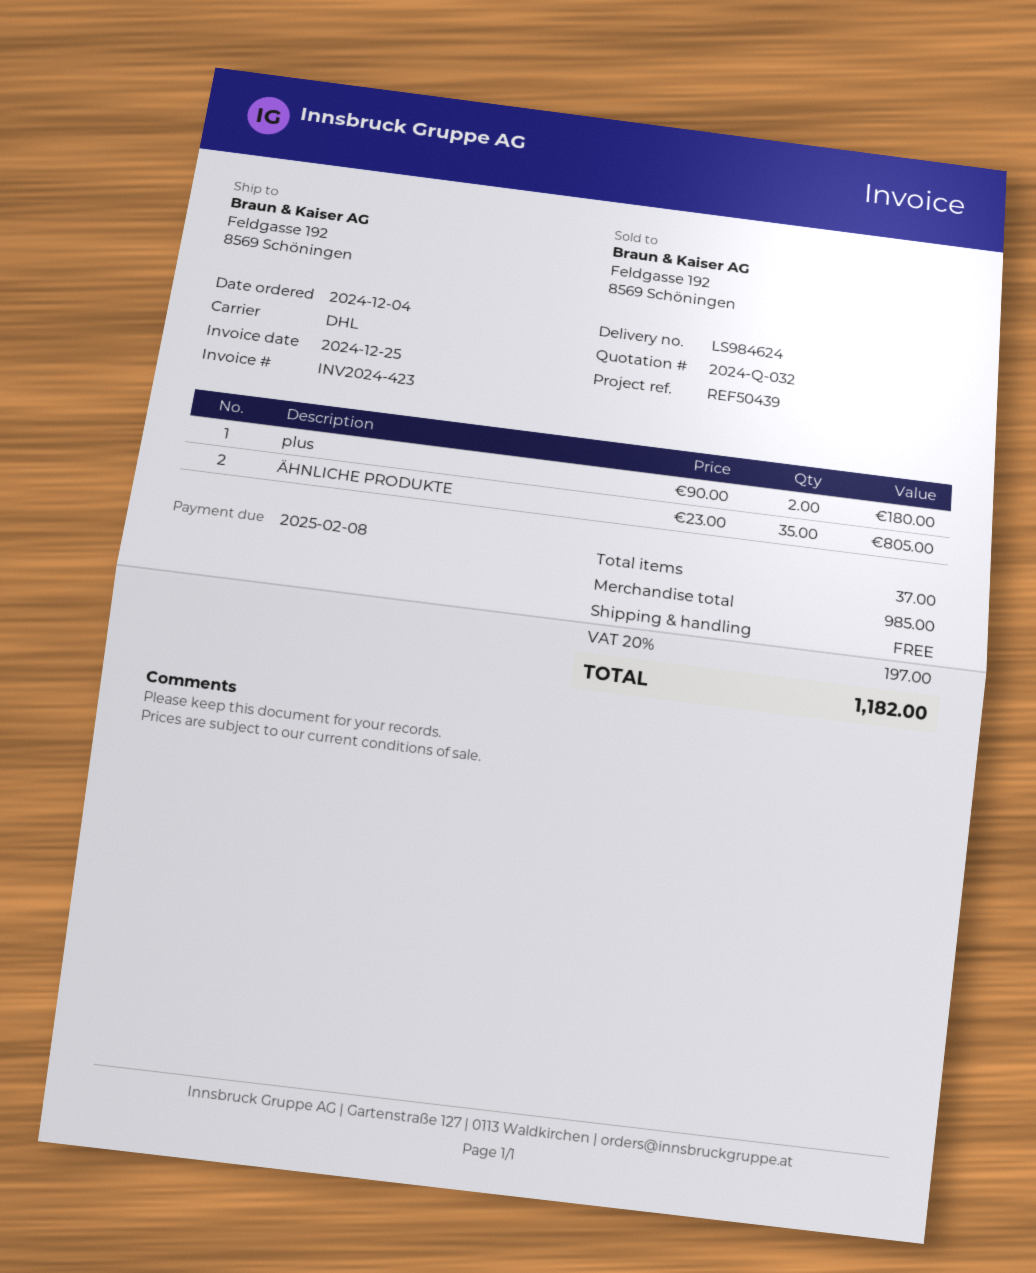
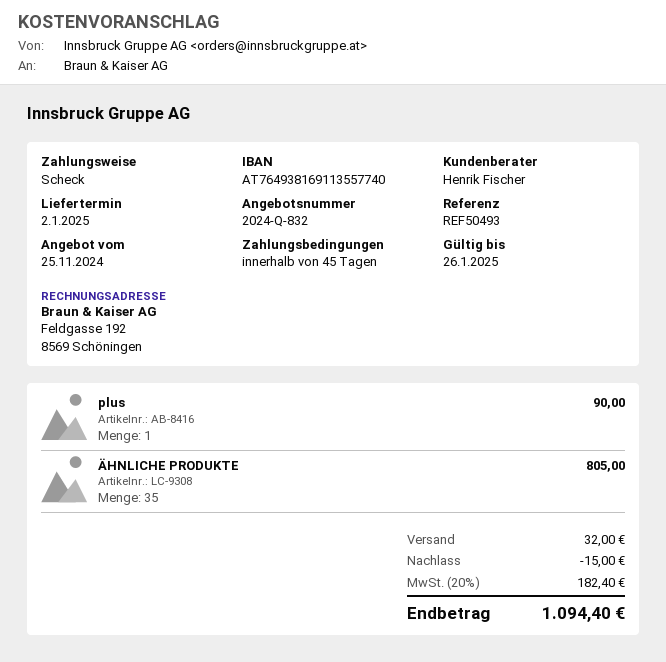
quote number: 2024-Q-032 -> 2024-Q-832
reference: REF50439 -> REF50493
plus: 2 for 180.00 -> 1 for 90.00
discount: none -> 15.00
shipping: 0.00 -> 32.00
tax: 20% = 197.00 -> 20% = 182.40
total: 1182.00 -> 1094.40

